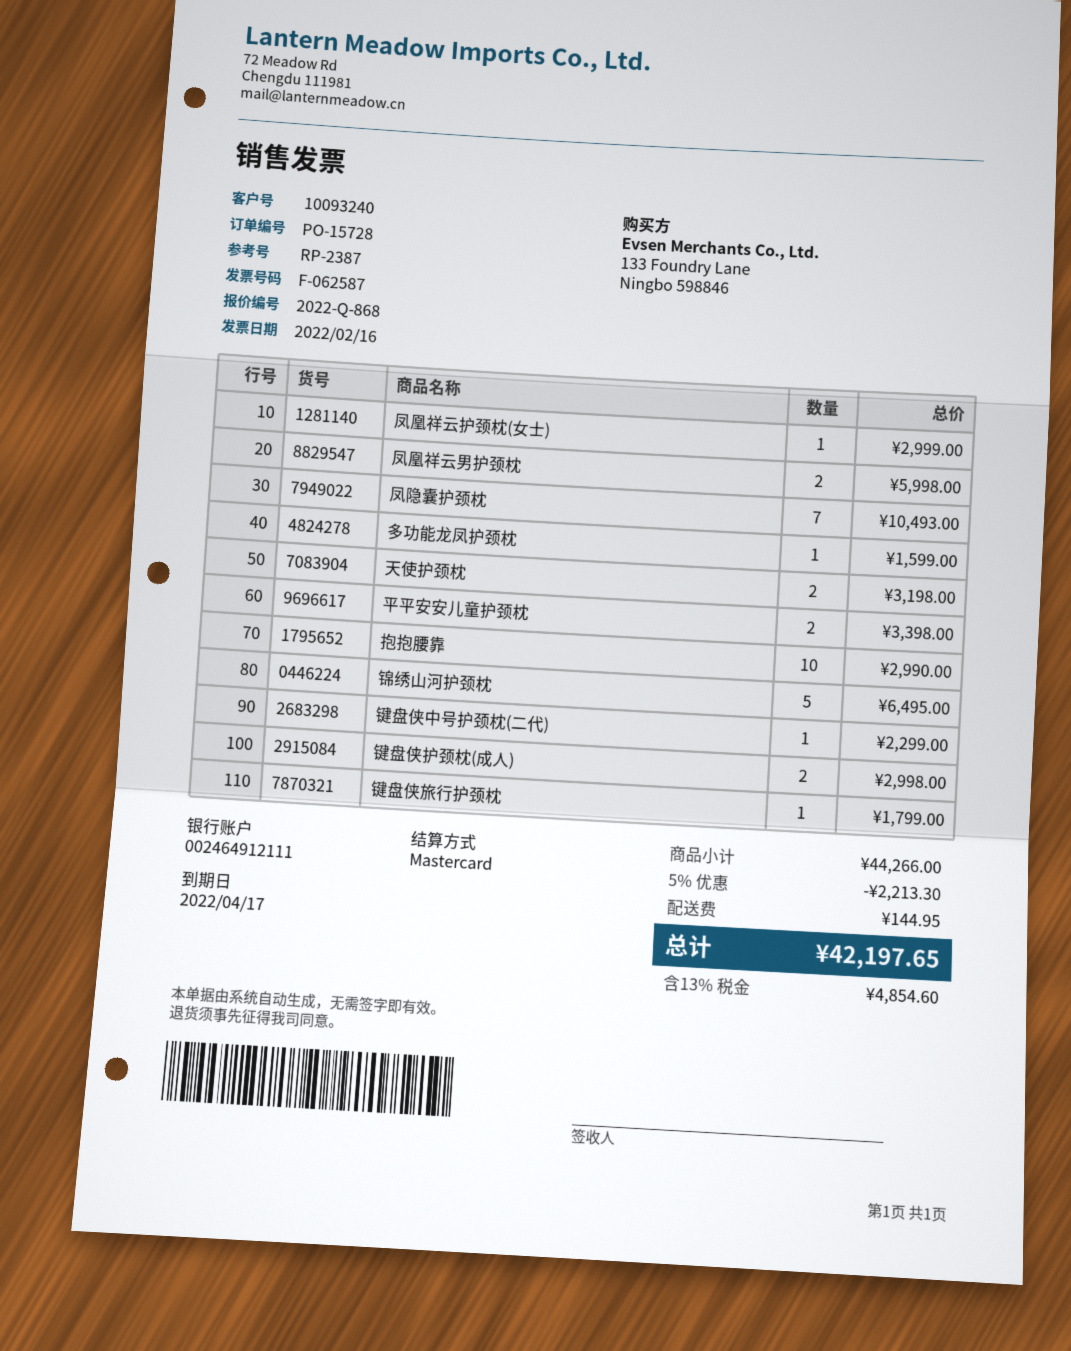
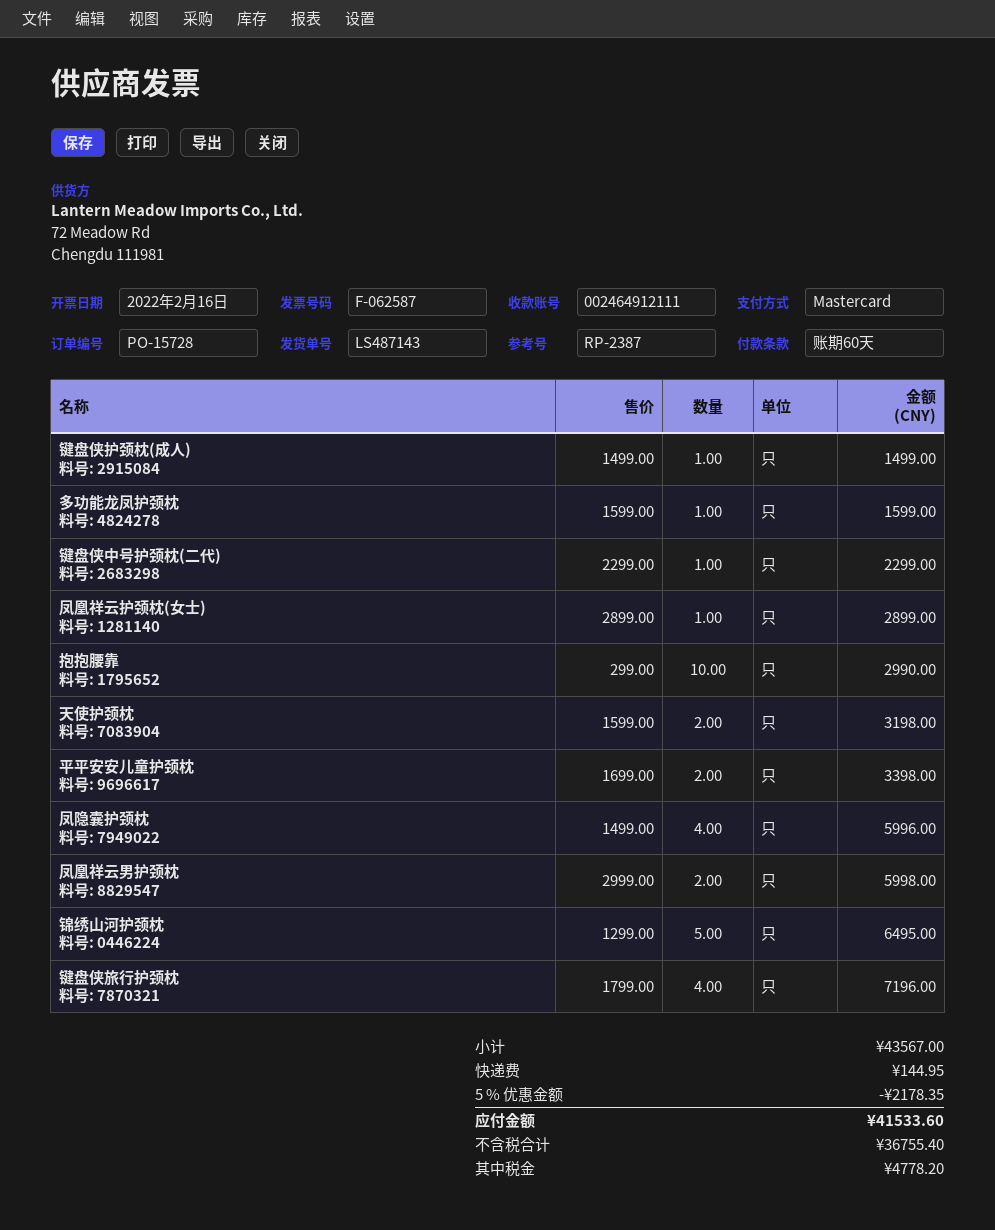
凤凰祥云护颈枕(女士): 1 for 2999.00 -> 1 for 2899.00
凤隐囊护颈枕: 7 for 10493.00 -> 4 for 5996.00
键盘侠护颈枕(成人): 2 for 2998.00 -> 1 for 1499.00
键盘侠旅行护颈枕: 1 for 1799.00 -> 4 for 7196.00
subtotal: 44266.00 -> 43567.00
discount: 5% = 2213.30 -> 5% = 2178.35
tax: 4854.60 -> 4778.20
total: 42197.65 -> 41533.60

